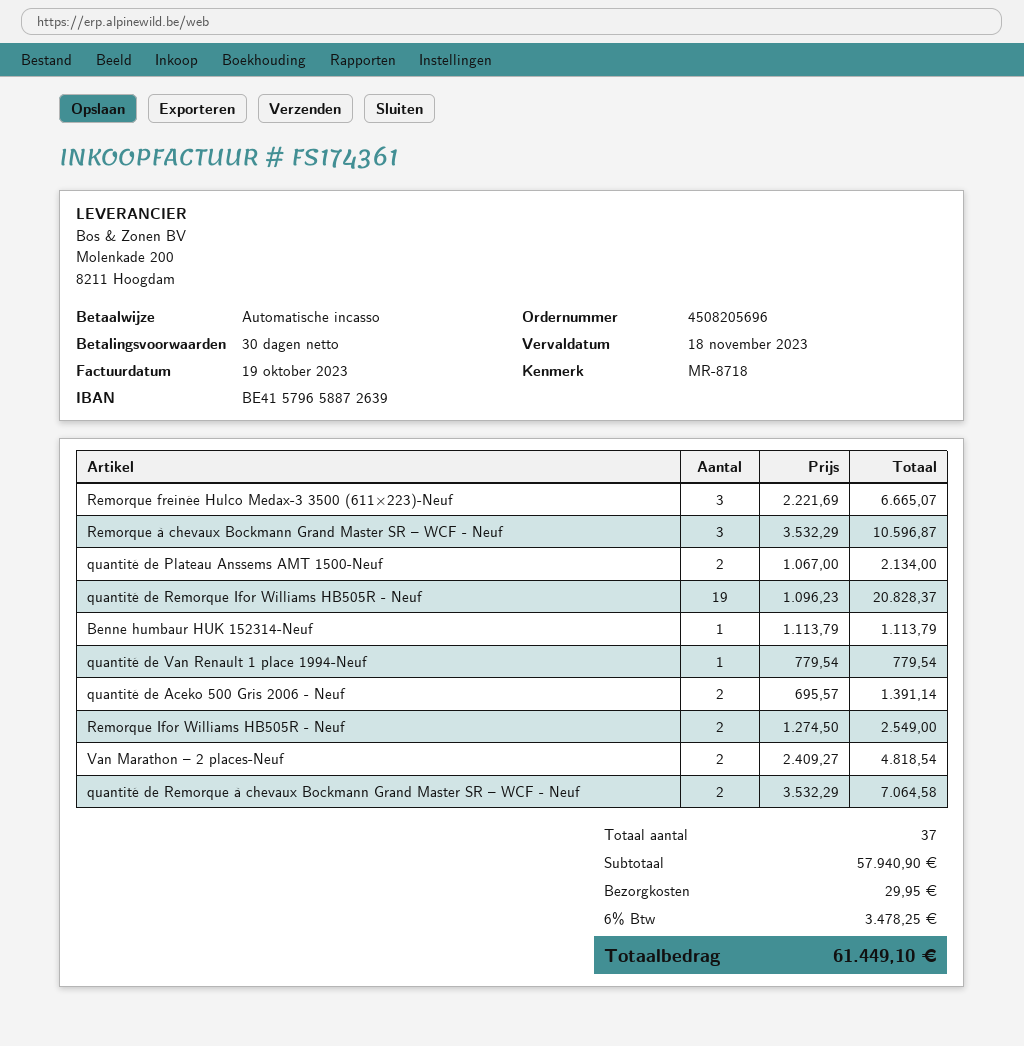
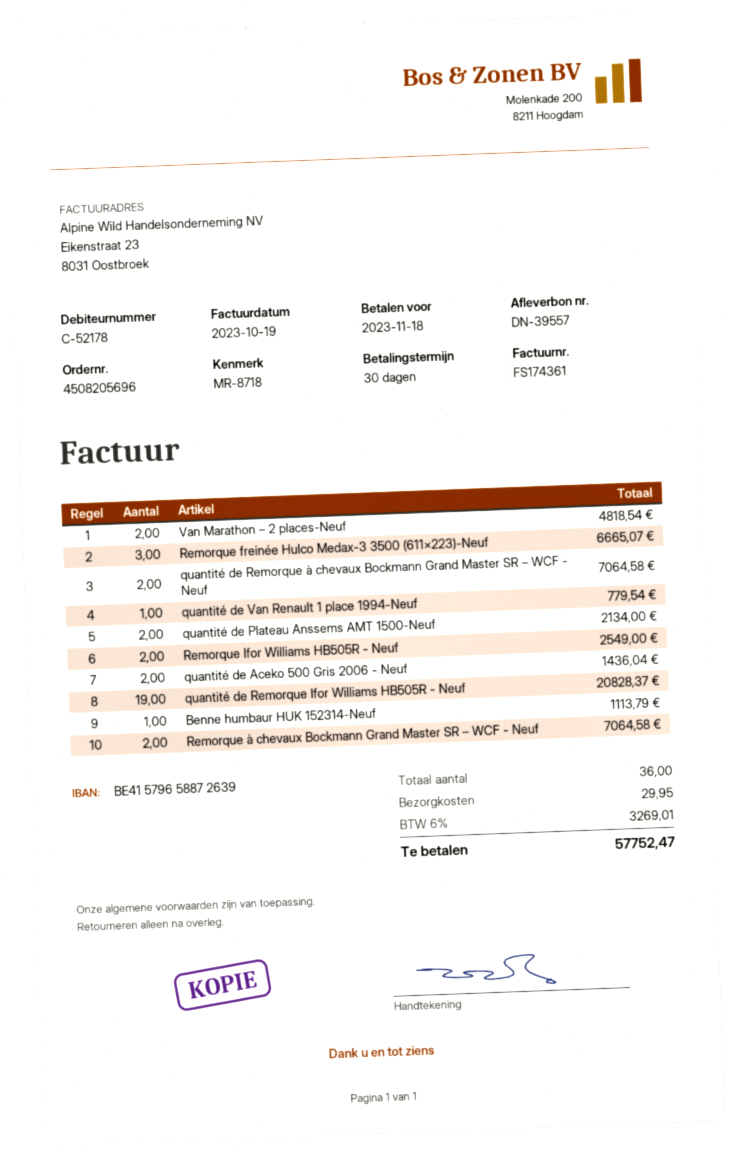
Remorque à chevaux Bockmann Grand Master SR – WCF - Neuf: 3 for 10596.87 -> 2 for 7064.58
quantité de Aceko 500 Gris 2006 - Neuf: 2 for 1391.14 -> 2 for 1436.04
total quantity: 37 -> 36
tax: 6% = 3478.25 -> 6% = 3269.01
total: 61449.10 -> 57752.47

